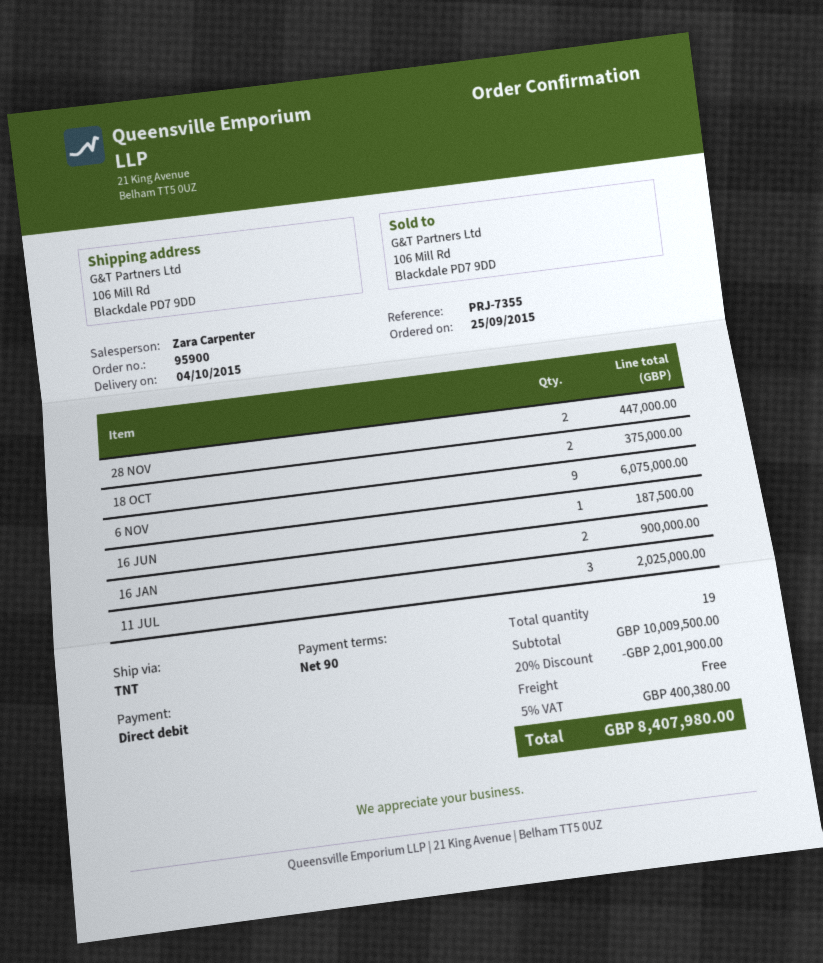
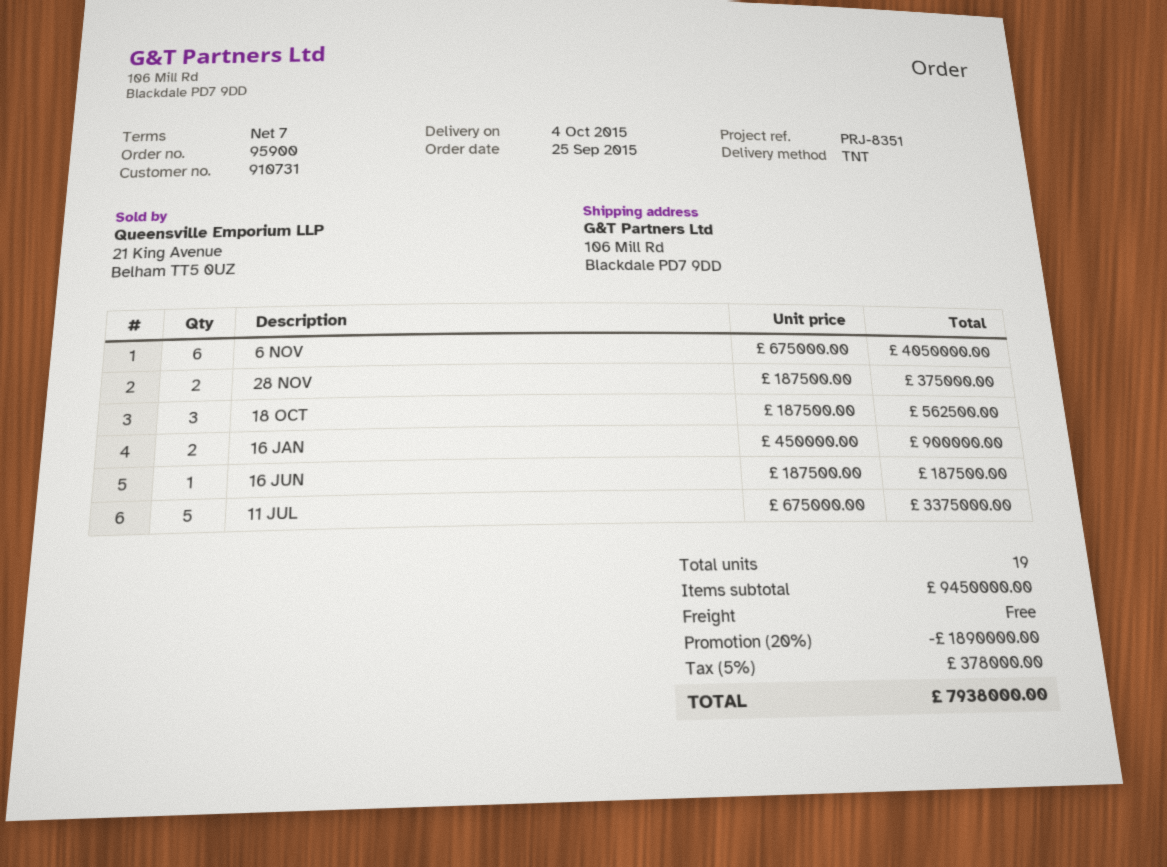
payment terms: 90 days -> 7 days
reference: PRJ-7355 -> PRJ-8351
28 NOV: 2 for 447000.00 -> 2 for 375000.00
18 OCT: 2 for 375000.00 -> 3 for 562500.00
6 NOV: 9 for 6075000.00 -> 6 for 4050000.00
11 JUL: 3 for 2025000.00 -> 5 for 3375000.00
subtotal: 10009500.00 -> 9450000.00
discount: 20% = 2001900.00 -> 20% = 1890000.00
tax: 5% = 400380.00 -> 5% = 378000.00
total: 8407980.00 -> 7938000.00

